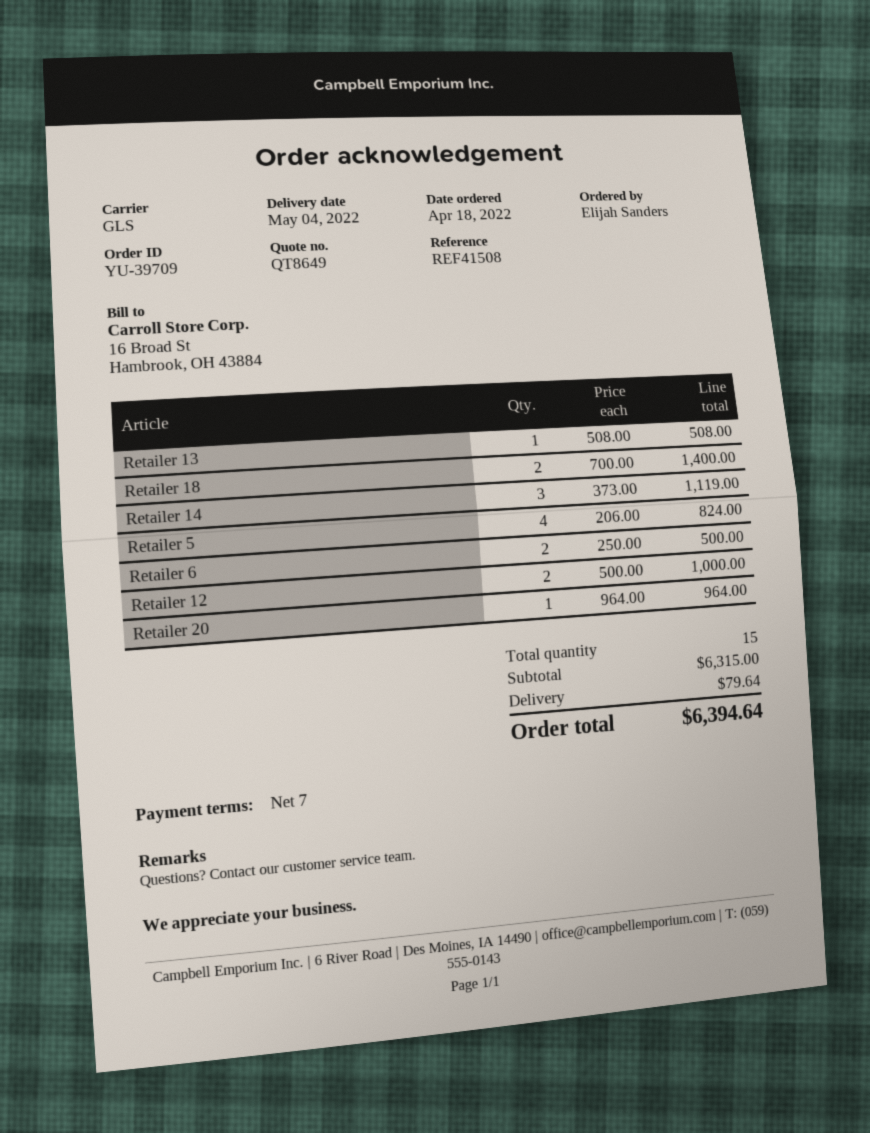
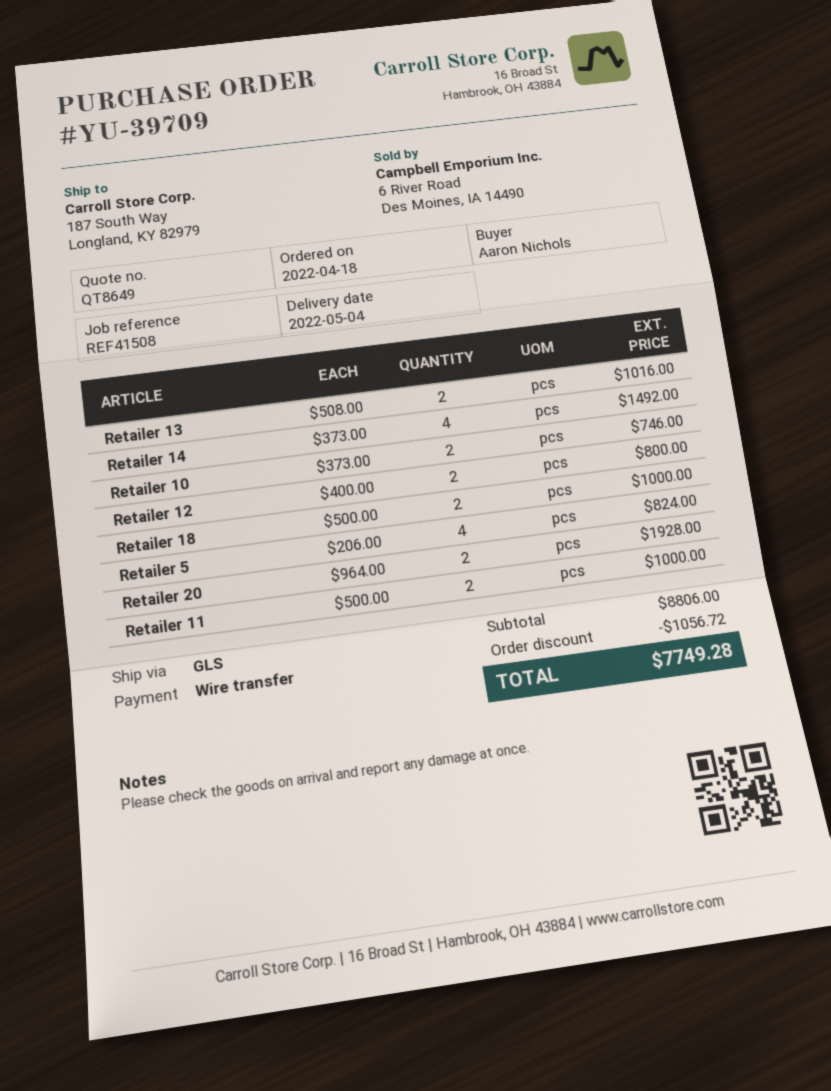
ordered by: Elijah Sanders -> Aaron Nichols
Retailer 13: 1 x 508.00 = 508.00 -> 2 x 508.00 = 1016.00
Retailer 18: 2 x 700.00 = 1400.00 -> 2 x 500.00 = 1000.00
Retailer 14: 3 x 373.00 = 1119.00 -> 4 x 373.00 = 1492.00
Retailer 6: 2 x 250.00 = 500.00 -> none
Retailer 12: 2 x 500.00 = 1000.00 -> 2 x 400.00 = 800.00
Retailer 20: 1 x 964.00 = 964.00 -> 2 x 964.00 = 1928.00
Retailer 10: none -> 2 x 373.00 = 746.00
Retailer 11: none -> 2 x 500.00 = 1000.00
subtotal: 6315.00 -> 8806.00
discount: none -> 1056.72
shipping: 79.64 -> none
total: 6394.64 -> 7749.28

